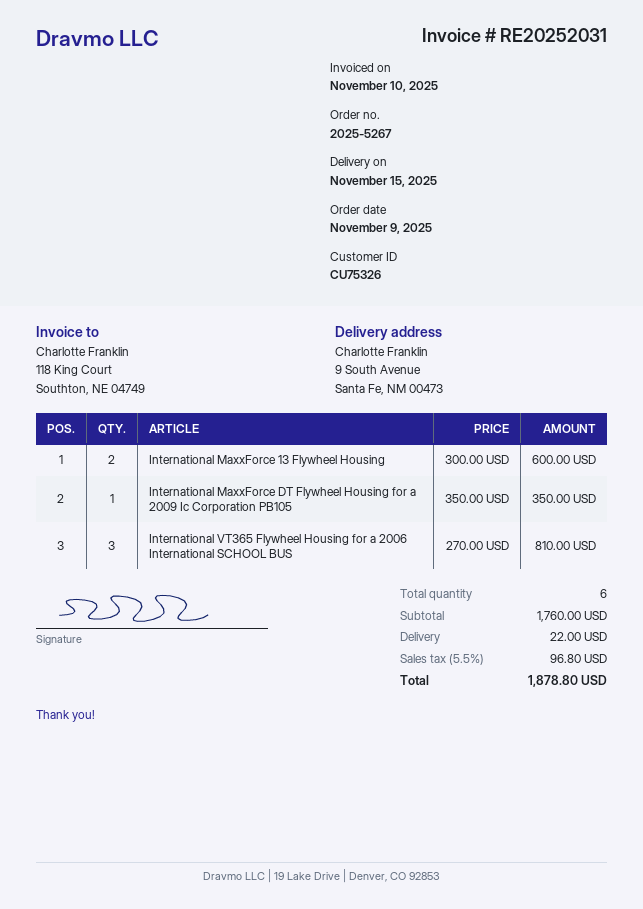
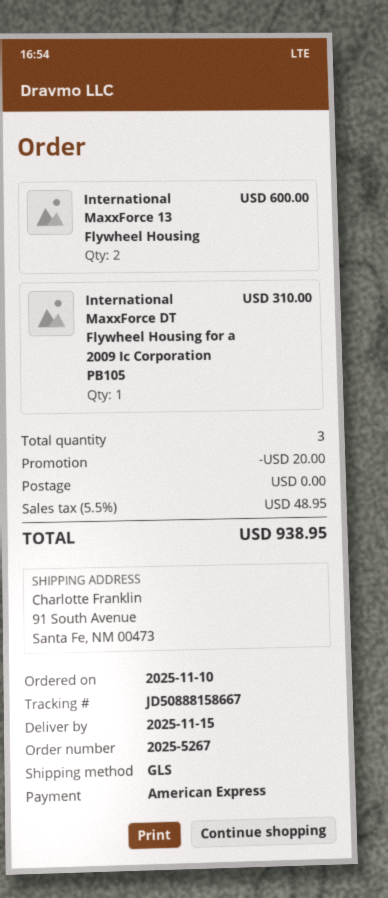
order date: 2025-11-09 -> 2025-11-10
ship to: 9 South Avenue, Santa Fe, NM 00473 -> 91 South Avenue, Santa Fe, NM 00473
International MaxxForce DT Flywheel Housing for a 2009 Ic Corporation PB105: 1 for 350.00 -> 1 for 310.00
International VT365 Flywheel Housing for a 2006 International SCHOOL BUS: 3 for 810.00 -> none
total quantity: 6 -> 3
discount: none -> 20.00
shipping: 22.00 -> 0.00
tax: 5.5% = 96.80 -> 5.5% = 48.95
total: 1878.80 -> 938.95

